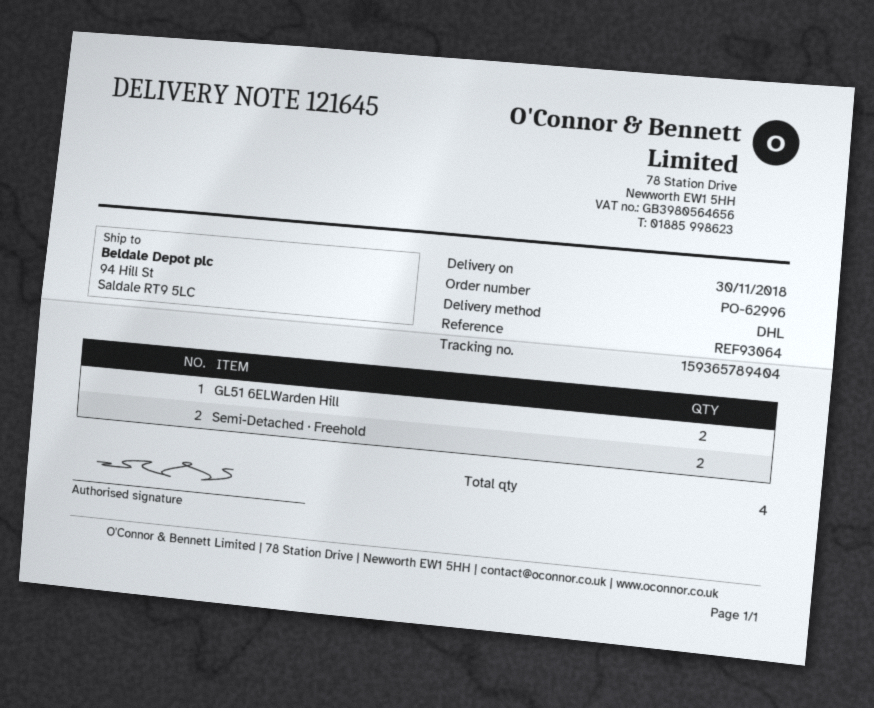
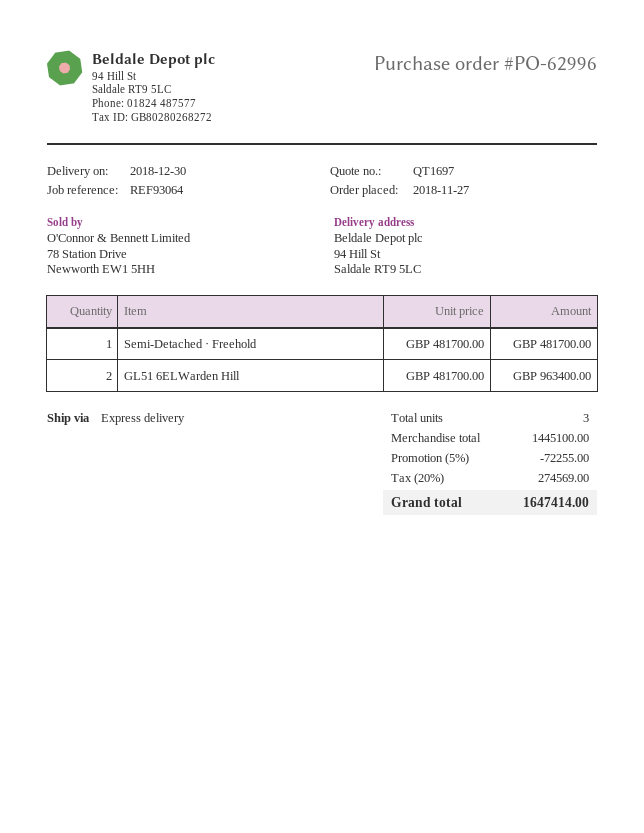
delivery date: 2018-11-30 -> 2018-12-30
shipping method: DHL -> express
Semi-Detached · Freehold: 2 -> 1
total quantity: 4 -> 3

